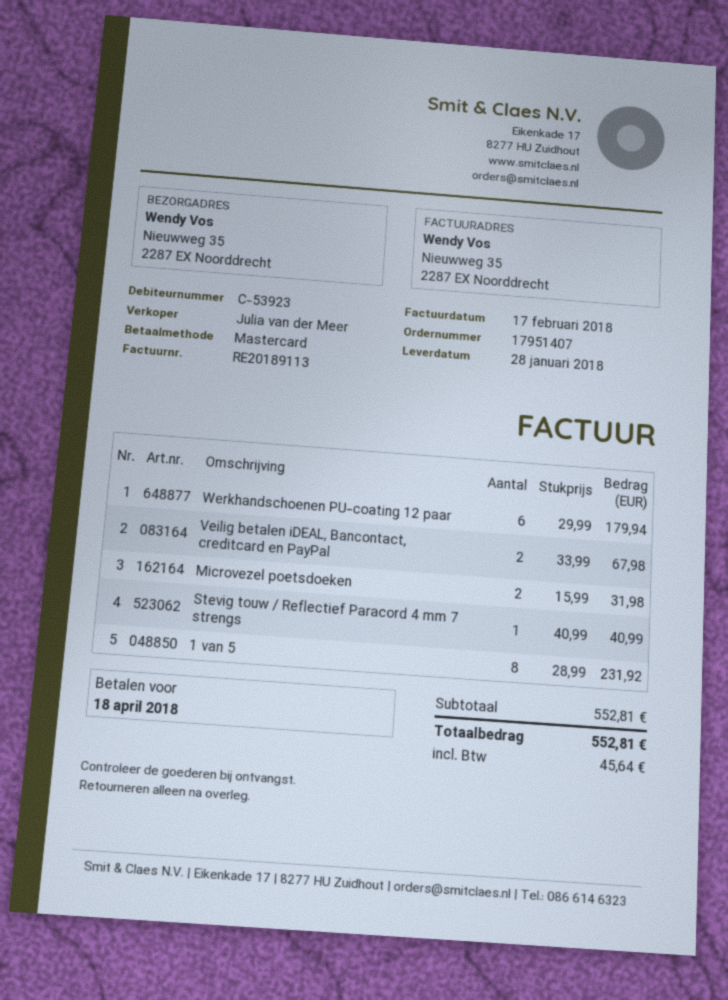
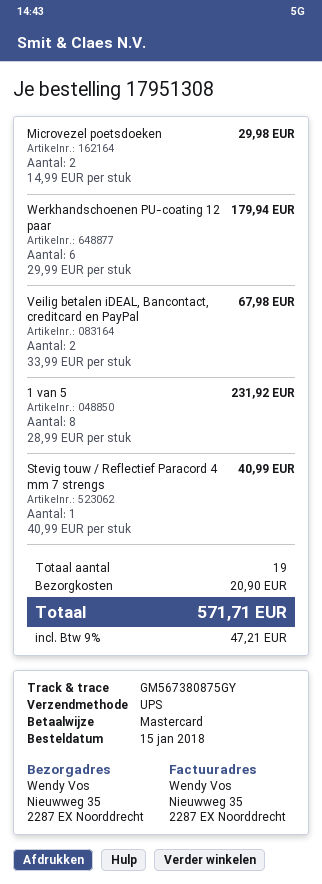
order number: 17951407 -> 17951308
Microvezel poetsdoeken: 2 x 15.99 = 31.98 -> 2 x 14.99 = 29.98
shipping: none -> 20.90
tax: 45.64 -> 47.21
total: 552.81 -> 571.71

